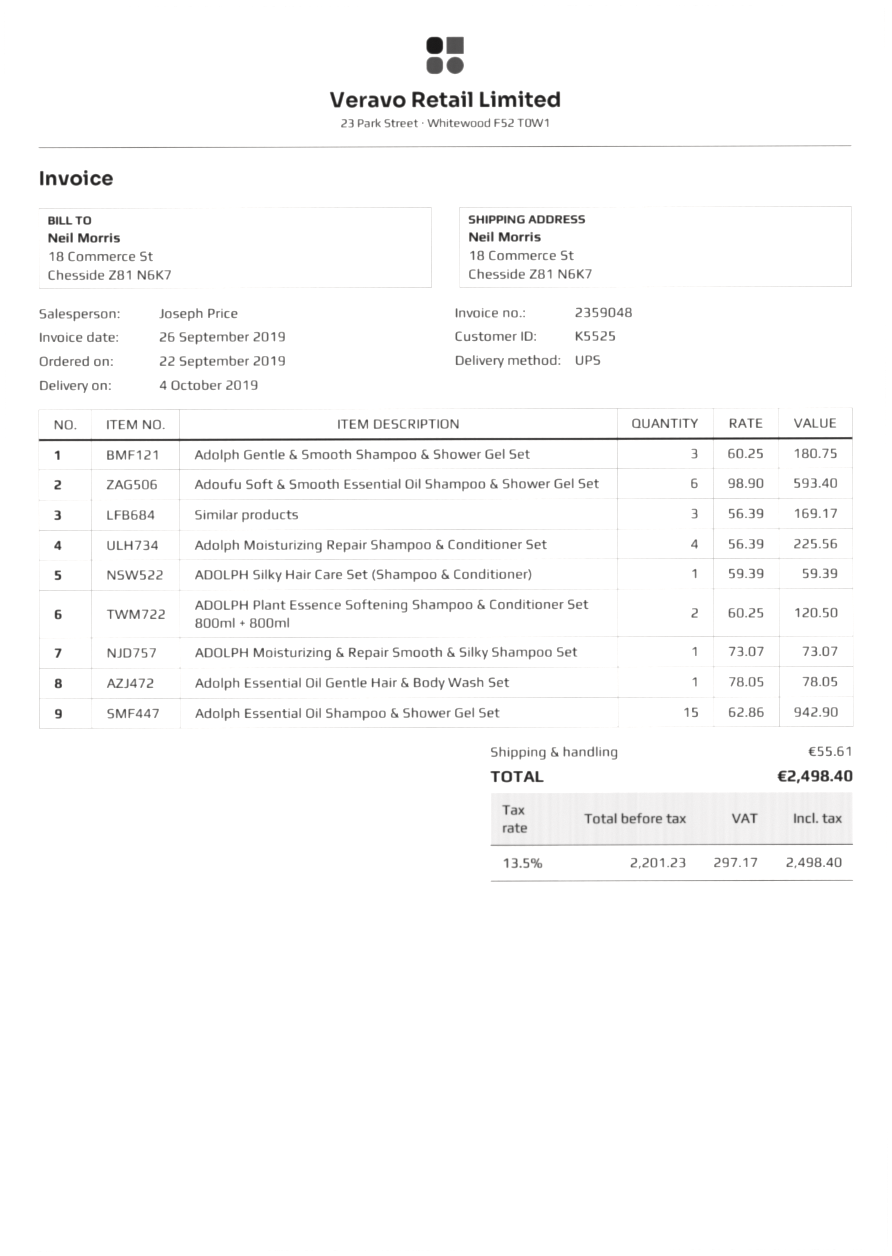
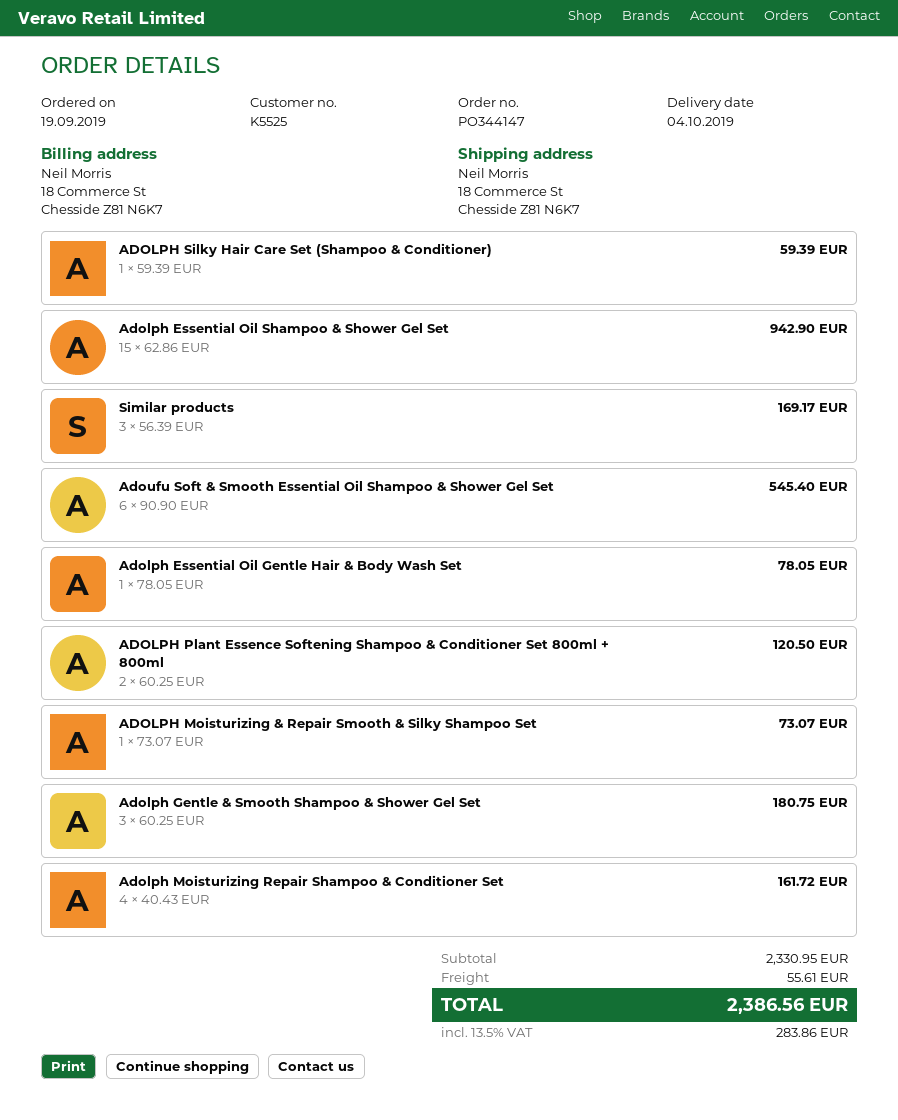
order date: 2019-09-22 -> 2019-09-19
Adoufu Soft & Smooth Essential Oil Shampoo & Shower Gel Set: 6 x 98.90 = 593.40 -> 6 x 90.90 = 545.40
Adolph Moisturizing Repair Shampoo & Conditioner Set: 4 x 56.39 = 225.56 -> 4 x 40.43 = 161.72
tax: 13.5% = 297.17 -> 13.5% = 283.86
total: 2498.40 -> 2386.56

